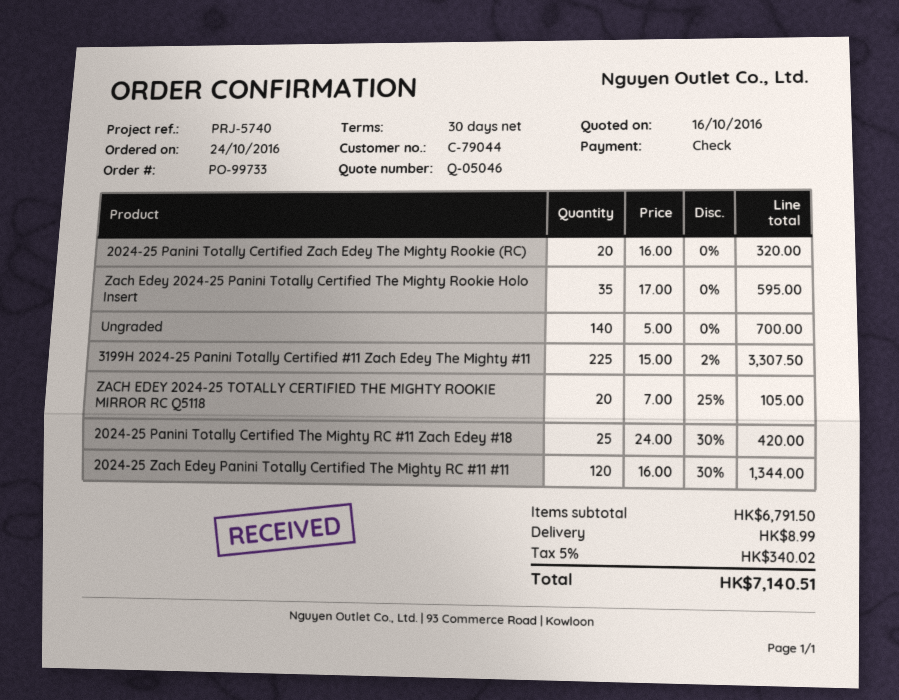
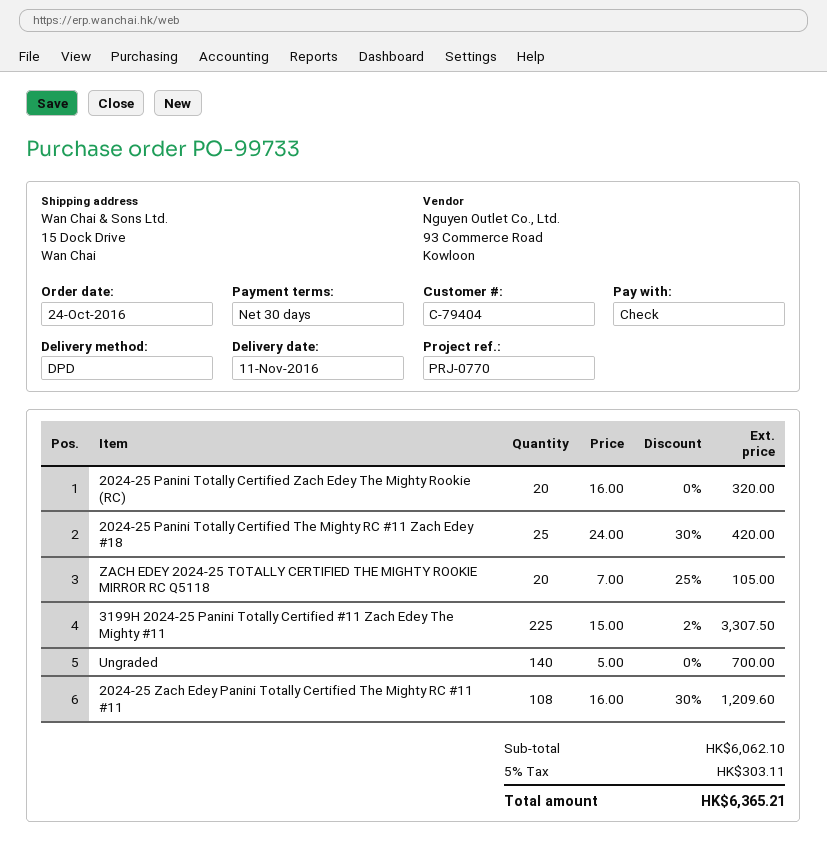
customer number: C-79044 -> C-79404
reference: PRJ-5740 -> PRJ-0770
Zach Edey 2024-25 Panini Totally Certified The Mighty Rookie Holo Insert: 35 x 17.00 = 595.00 -> none
2024-25 Zach Edey Panini Totally Certified The Mighty RC #11 #11: 120 x 16.00 - 30% = 1344.00 -> 108 x 16.00 - 30% = 1209.60
subtotal: 6791.50 -> 6062.10
shipping: 8.99 -> none
tax: 5% = 340.02 -> 5% = 303.11
total: 7140.51 -> 6365.21

